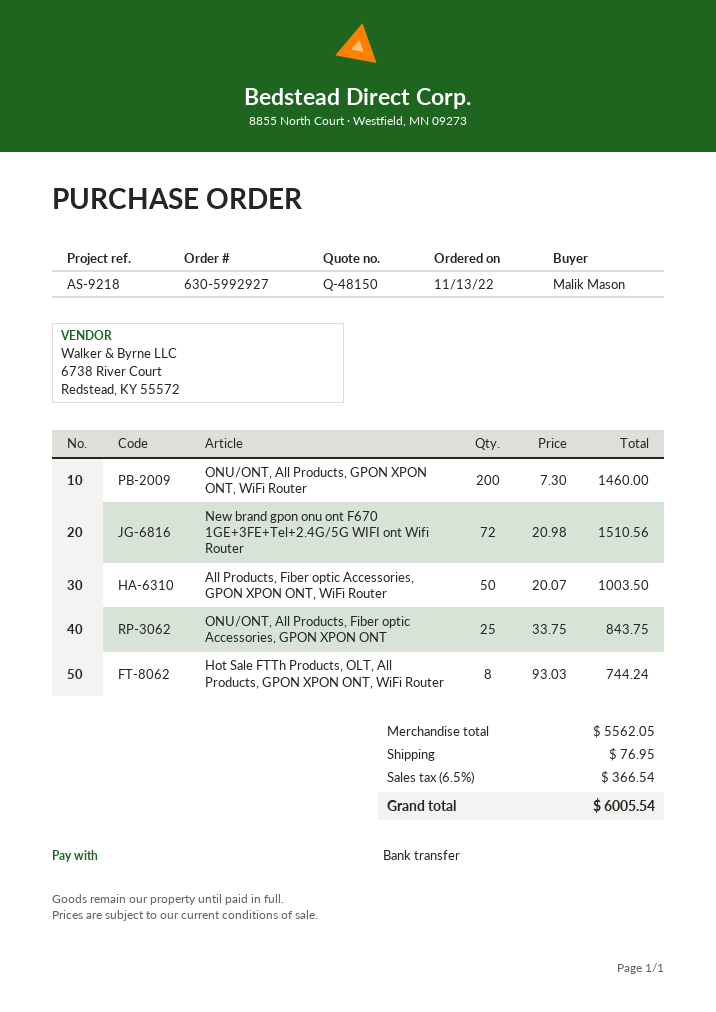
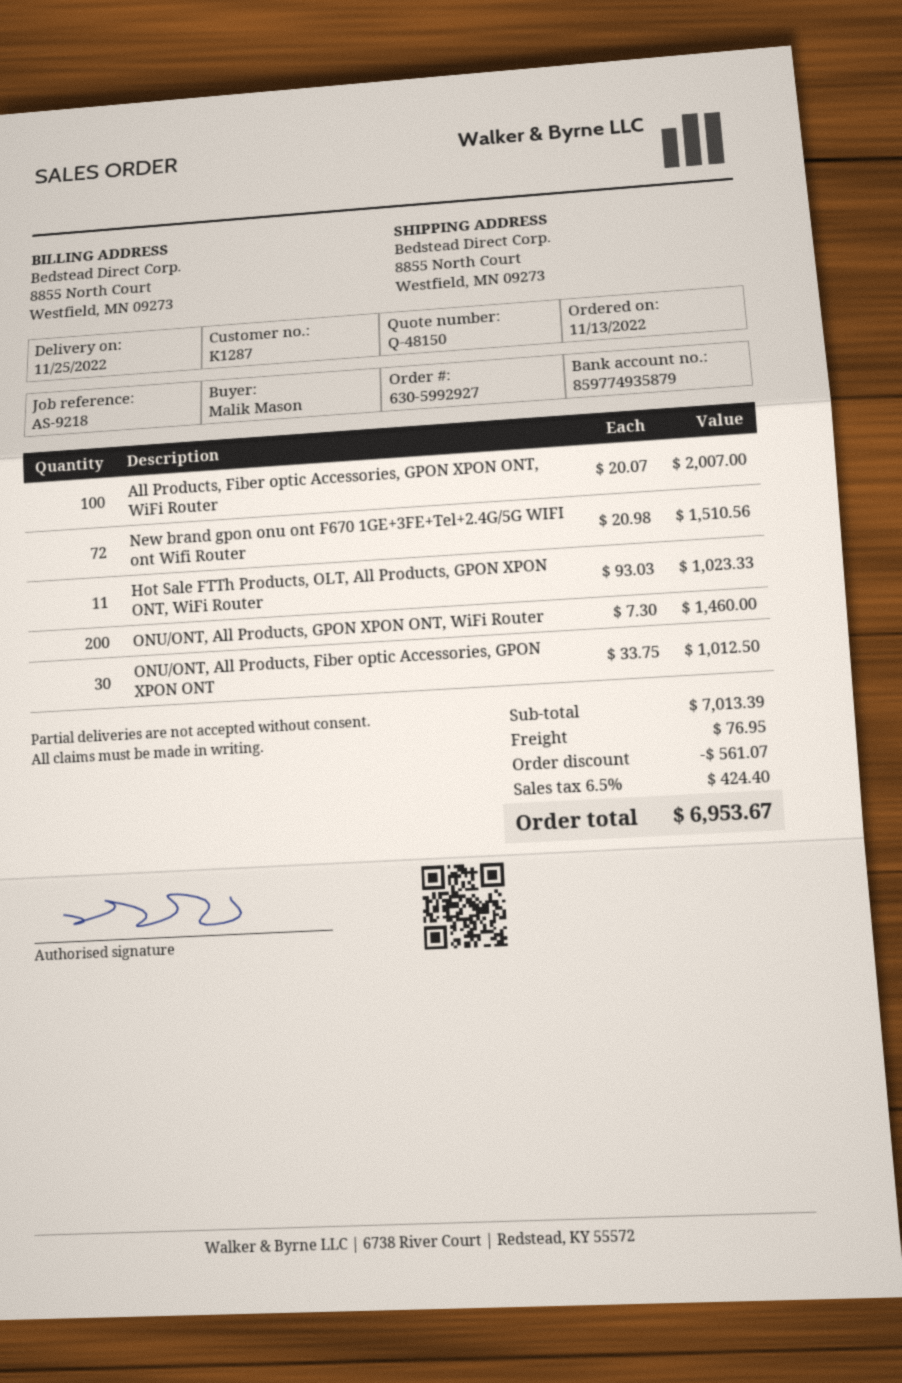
All Products, Fiber optic Accessories, GPON XPON ONT, WiFi Router: 50 x 20.07 = 1003.50 -> 100 x 20.07 = 2007.00
ONU/ONT, All Products, Fiber optic Accessories, GPON XPON ONT: 25 x 33.75 = 843.75 -> 30 x 33.75 = 1012.50
Hot Sale FTTh Products, OLT, All Products, GPON XPON ONT, WiFi Router: 8 x 93.03 = 744.24 -> 11 x 93.03 = 1023.33
subtotal: 5562.05 -> 7013.39
discount: none -> 561.07
tax: 6.5% = 366.54 -> 6.5% = 424.40
total: 6005.54 -> 6953.67

